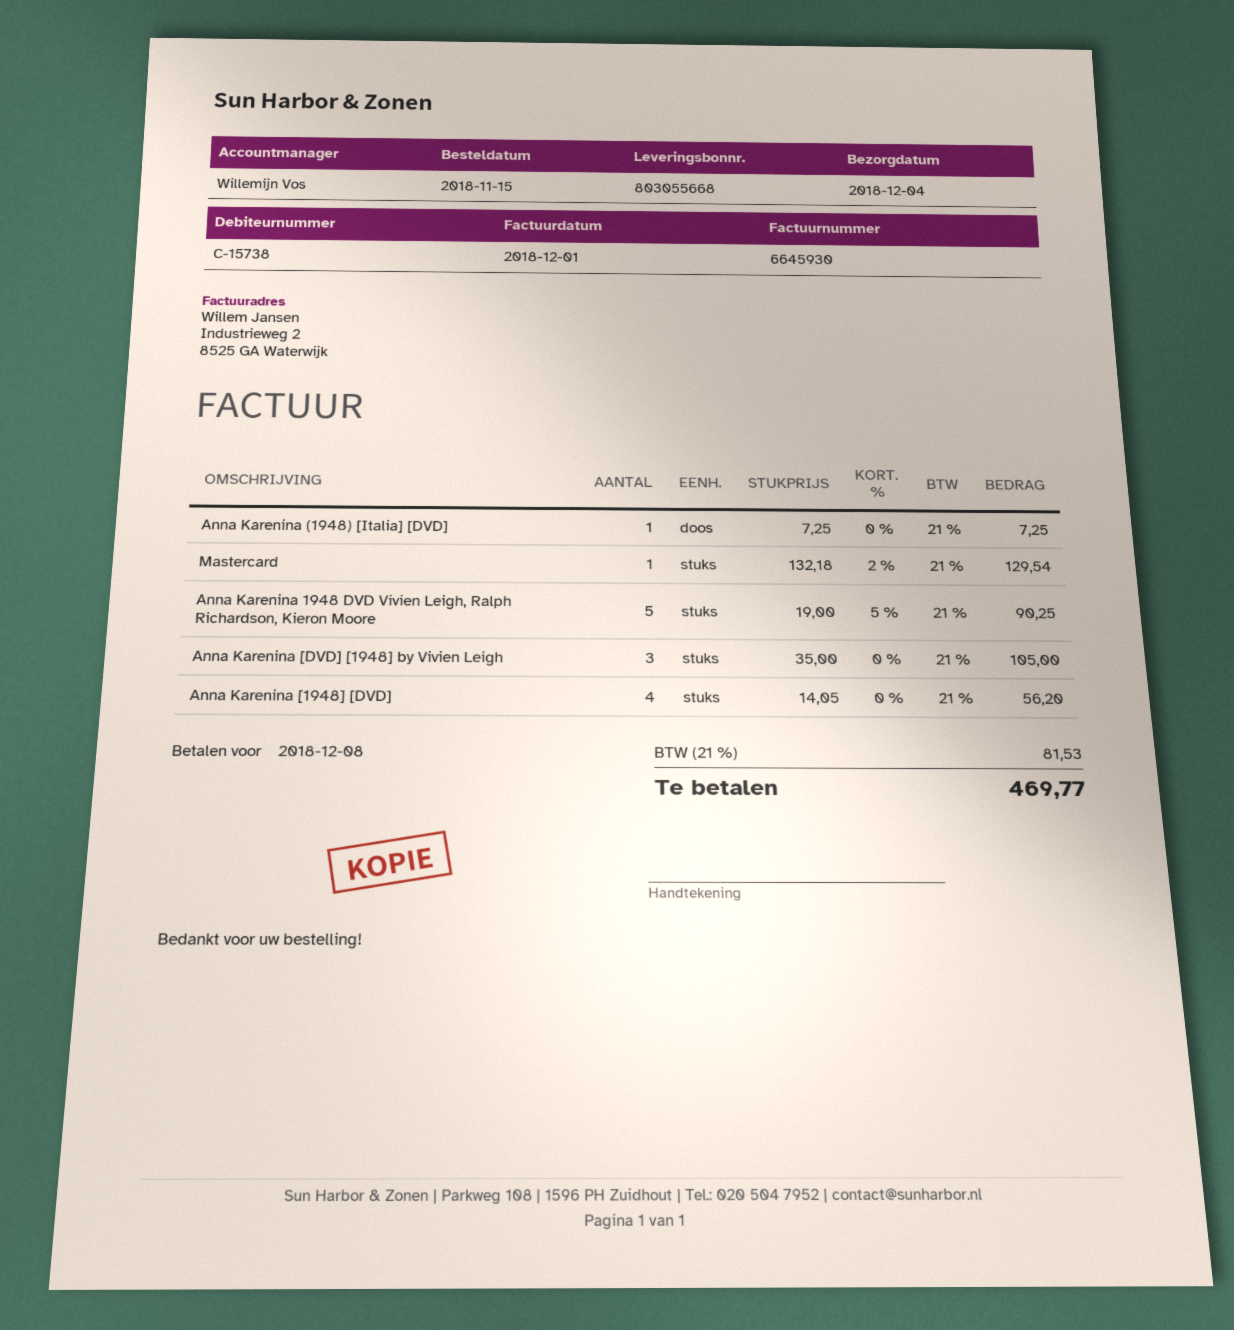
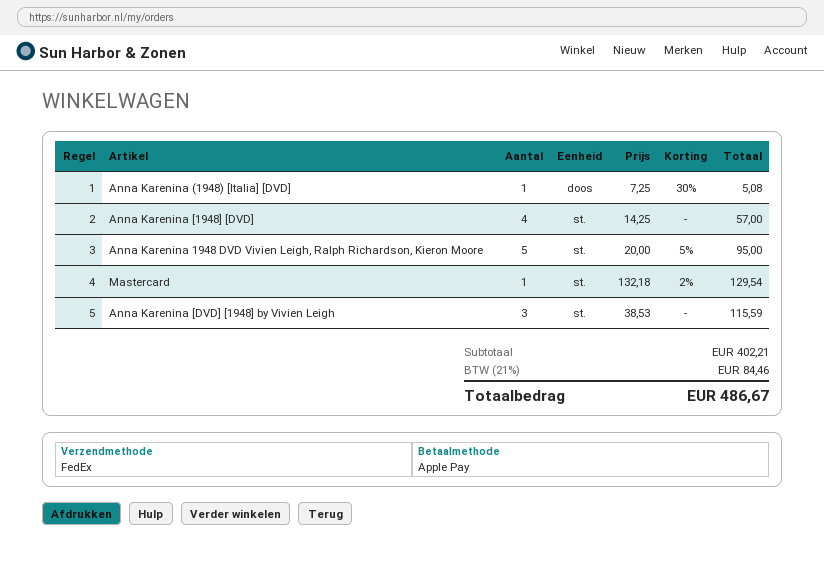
Anna Karenina (1948) [Italia] [DVD]: 1 x 7.25 = 7.25 -> 1 x 7.25 - 30% = 5.08
Anna Karenina 1948 DVD Vivien Leigh, Ralph Richardson, Kieron Moore: 5 x 19.00 - 5% = 90.25 -> 5 x 20.00 - 5% = 95.00
Anna Karenina [DVD] [1948] by Vivien Leigh: 3 x 35.00 = 105.00 -> 3 x 38.53 = 115.59
Anna Karenina [1948] [DVD]: 4 x 14.05 = 56.20 -> 4 x 14.25 = 57.00
tax: 21% = 81.53 -> 21% = 84.46
total: 469.77 -> 486.67

